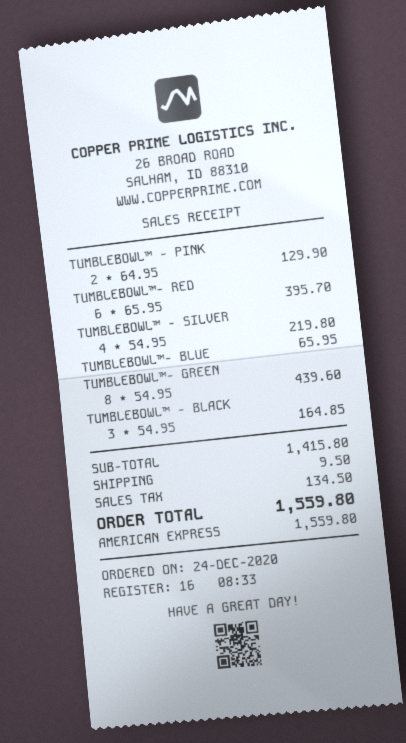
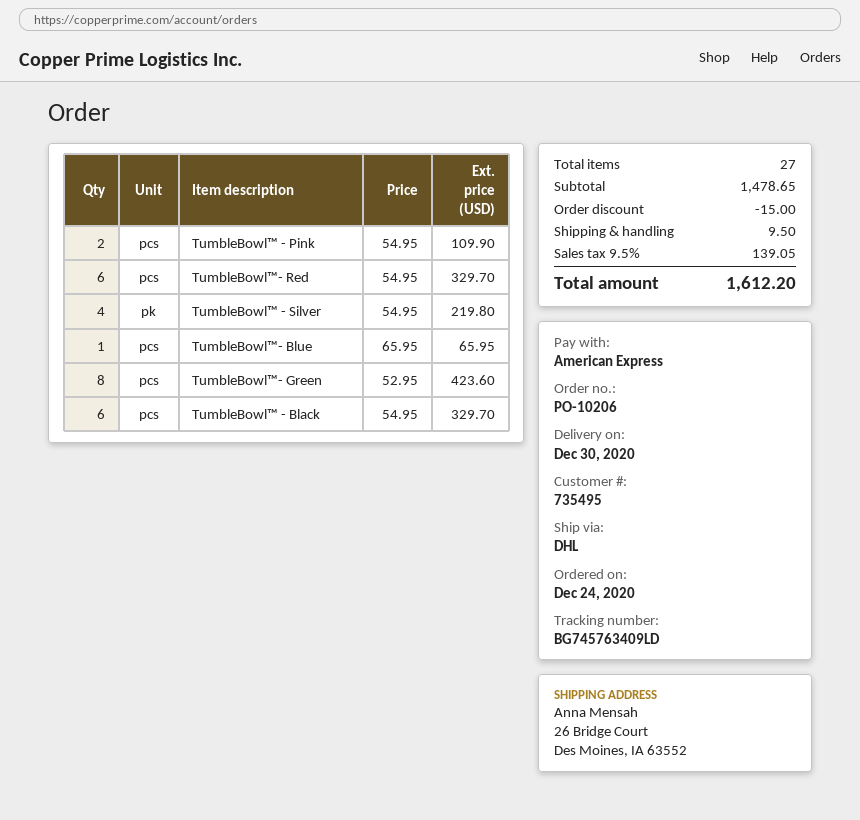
TUMBLEBOWL™ - PINK: 2 x 64.95 = 129.90 -> 2 x 54.95 = 109.90
TUMBLEBOWL™- RED: 6 x 65.95 = 395.70 -> 6 x 54.95 = 329.70
TUMBLEBOWL™- GREEN: 8 x 54.95 = 439.60 -> 8 x 52.95 = 423.60
TUMBLEBOWL™ - BLACK: 3 x 54.95 = 164.85 -> 6 x 54.95 = 329.70
subtotal: 1415.80 -> 1478.65
discount: none -> 15.00
tax: 134.50 -> 139.05
total: 1559.80 -> 1612.20

